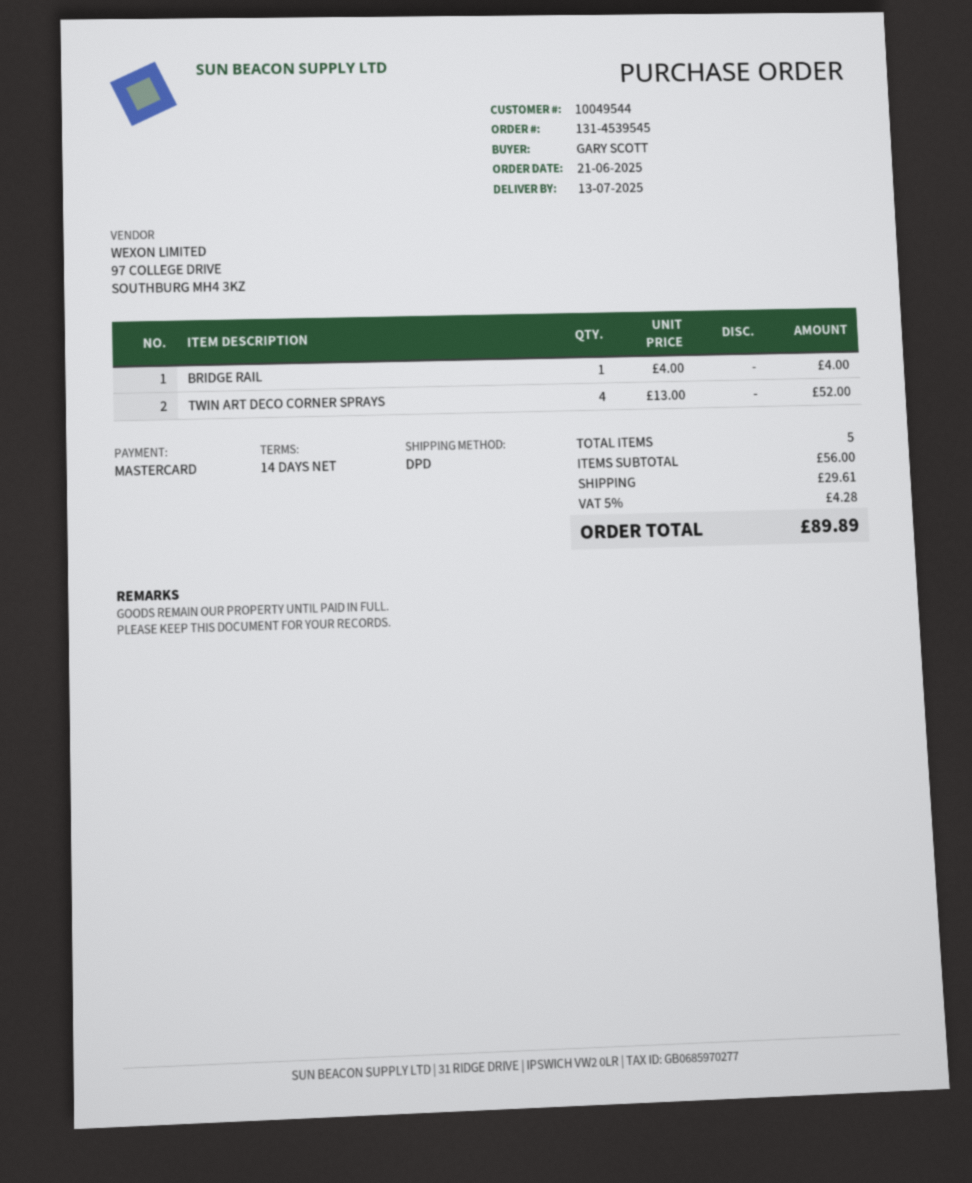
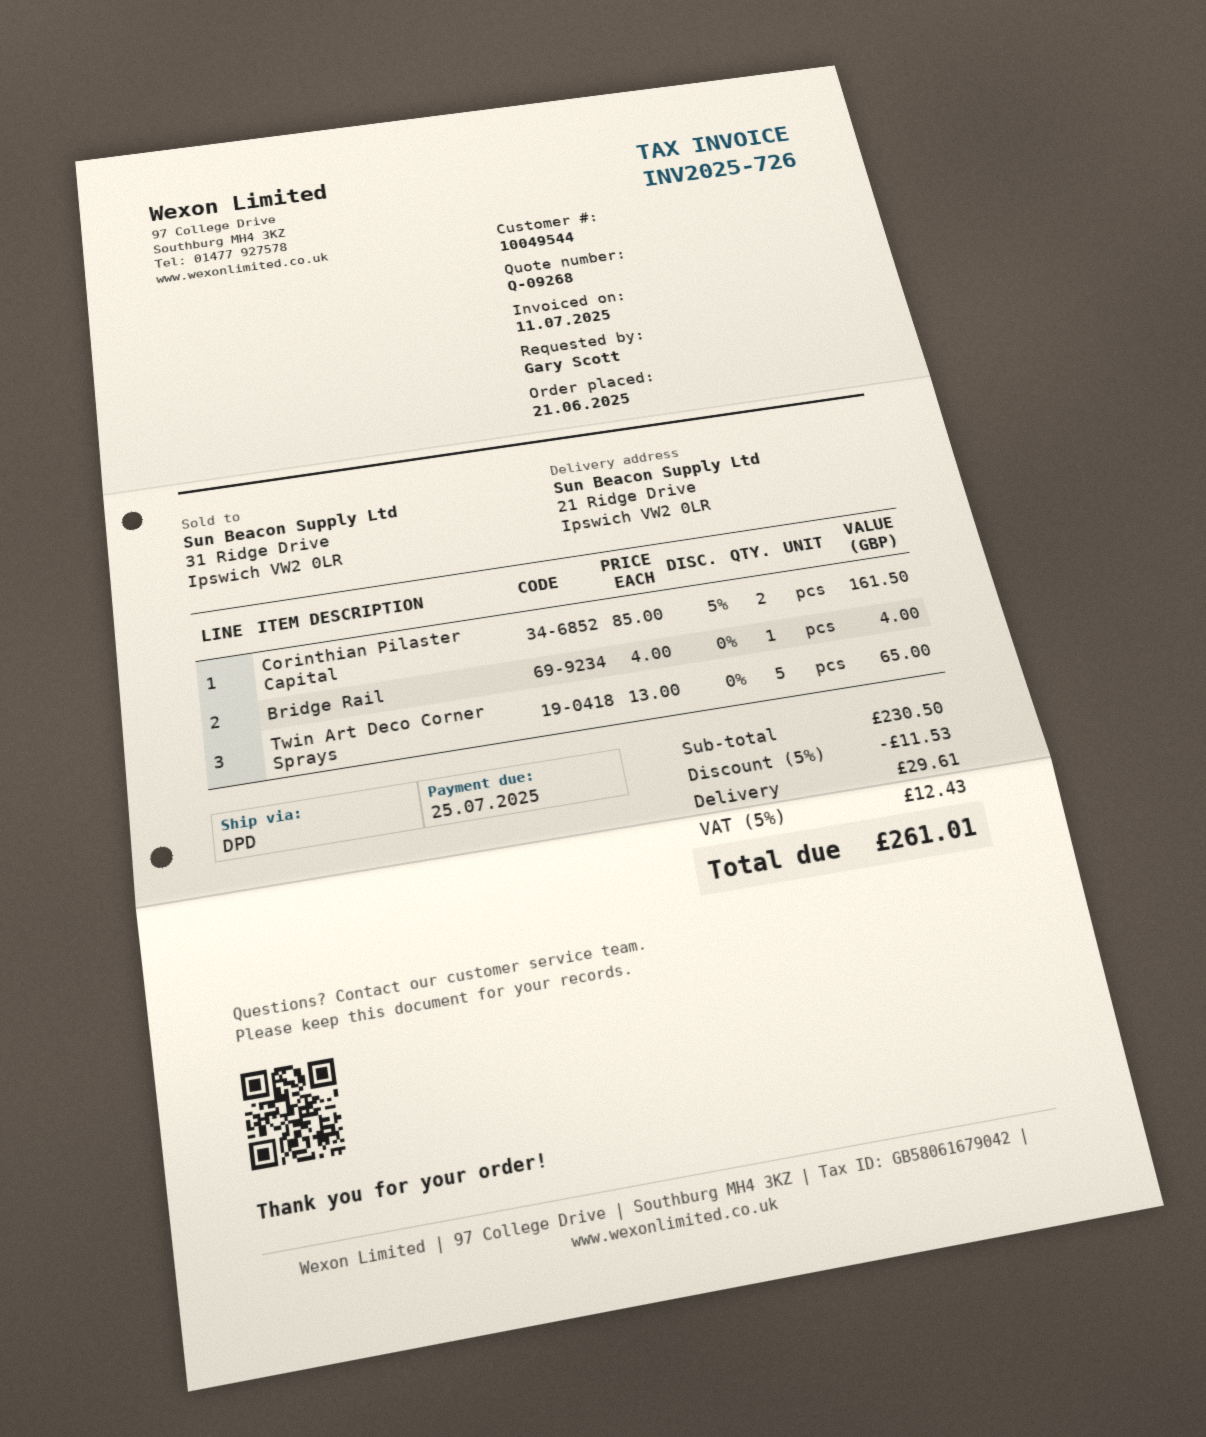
TWIN ART DECO CORNER SPRAYS: 4 x 13.00 = 52.00 -> 5 x 13.00 = 65.00
Corinthian Pilaster Capital: none -> 2 x 85.00 - 5% = 161.50
subtotal: 56.00 -> 230.50
discount: none -> 5% = 11.53
tax: 5% = 4.28 -> 5% = 12.43
total: 89.89 -> 261.01

